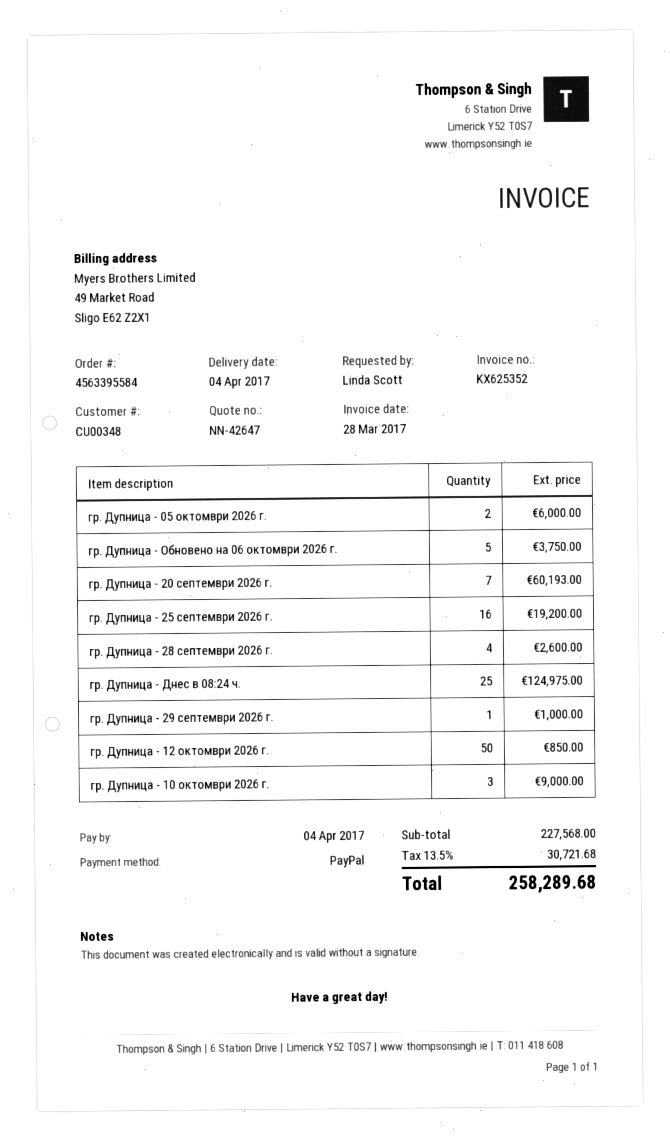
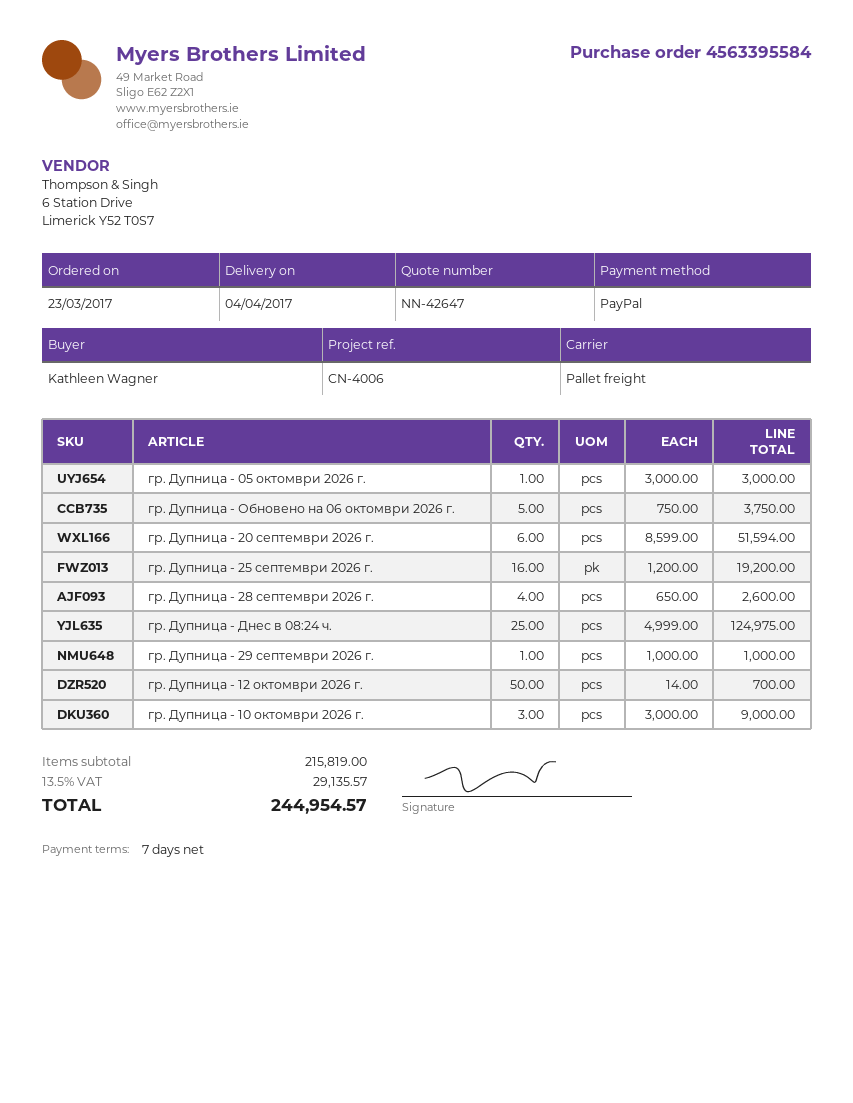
ordered by: Linda Scott -> Kathleen Wagner
гр. Дупница - 05 октомври 2026 г.: 2 for 6000.00 -> 1 for 3000.00
гр. Дупница - 20 септември 2026 г.: 7 for 60193.00 -> 6 for 51594.00
гр. Дупница - 12 октомври 2026 г.: 50 for 850.00 -> 50 for 700.00
subtotal: 227568.00 -> 215819.00
tax: 13.5% = 30721.68 -> 13.5% = 29135.57
total: 258289.68 -> 244954.57

